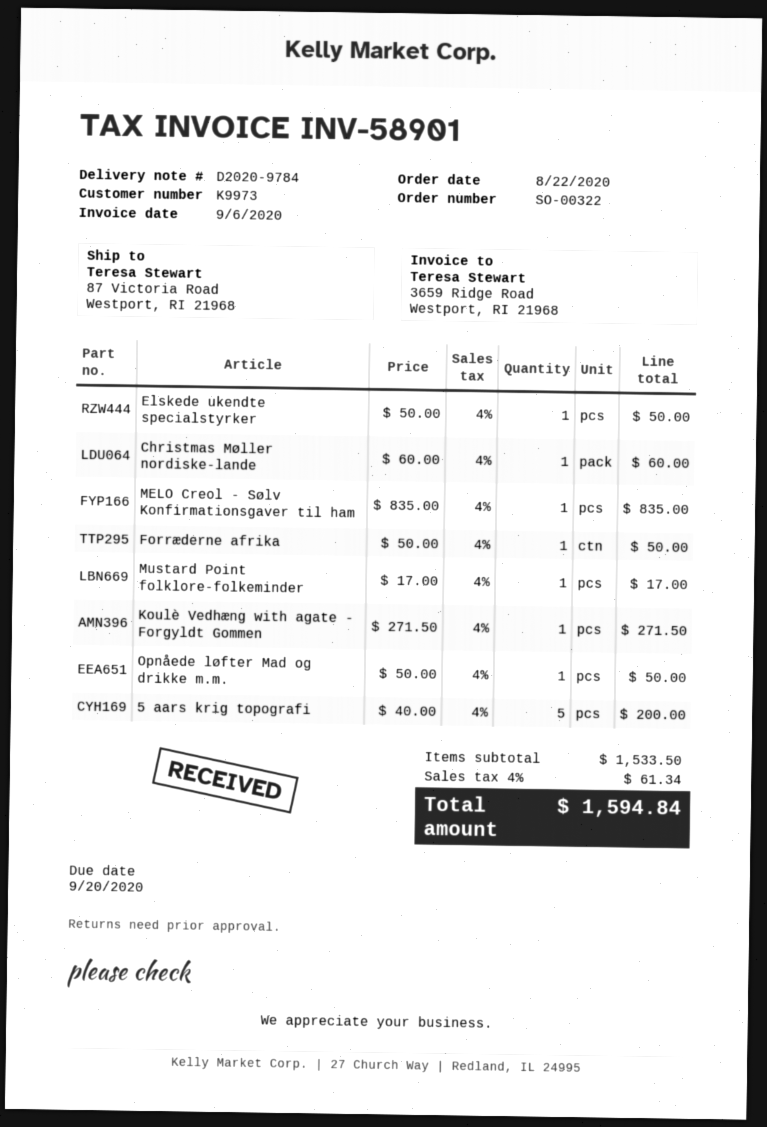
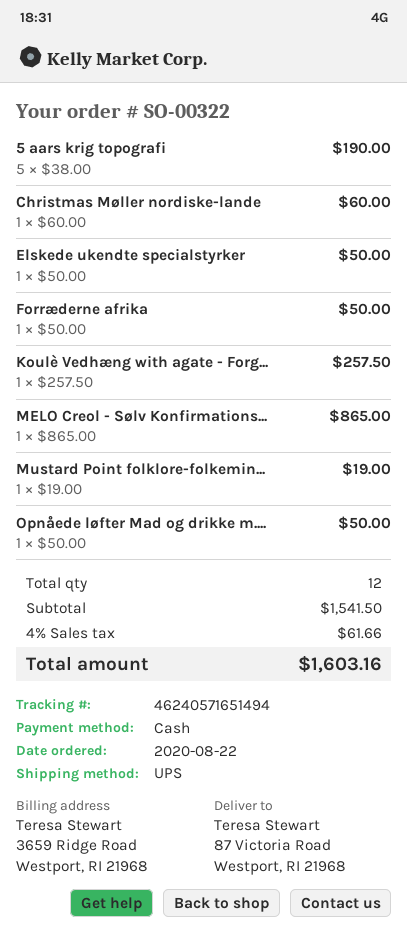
MELO Creol - Sølv Konfirmationsgaver til ham: 1 x 835.00 = 835.00 -> 1 x 865.00 = 865.00
Mustard Point folklore-folkeminder: 1 x 17.00 = 17.00 -> 1 x 19.00 = 19.00
Koulè Vedhæng with agate - Forgyldt Gommen: 1 x 271.50 = 271.50 -> 1 x 257.50 = 257.50
5 aars krig topografi: 5 x 40.00 = 200.00 -> 5 x 38.00 = 190.00
subtotal: 1533.50 -> 1541.50
tax: 4% = 61.34 -> 4% = 61.66
total: 1594.84 -> 1603.16

